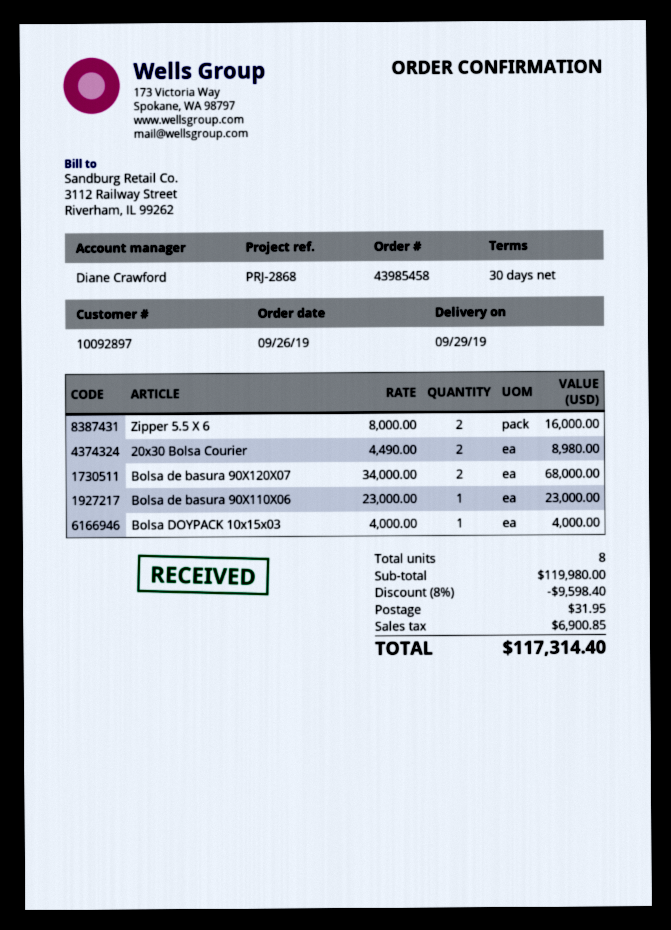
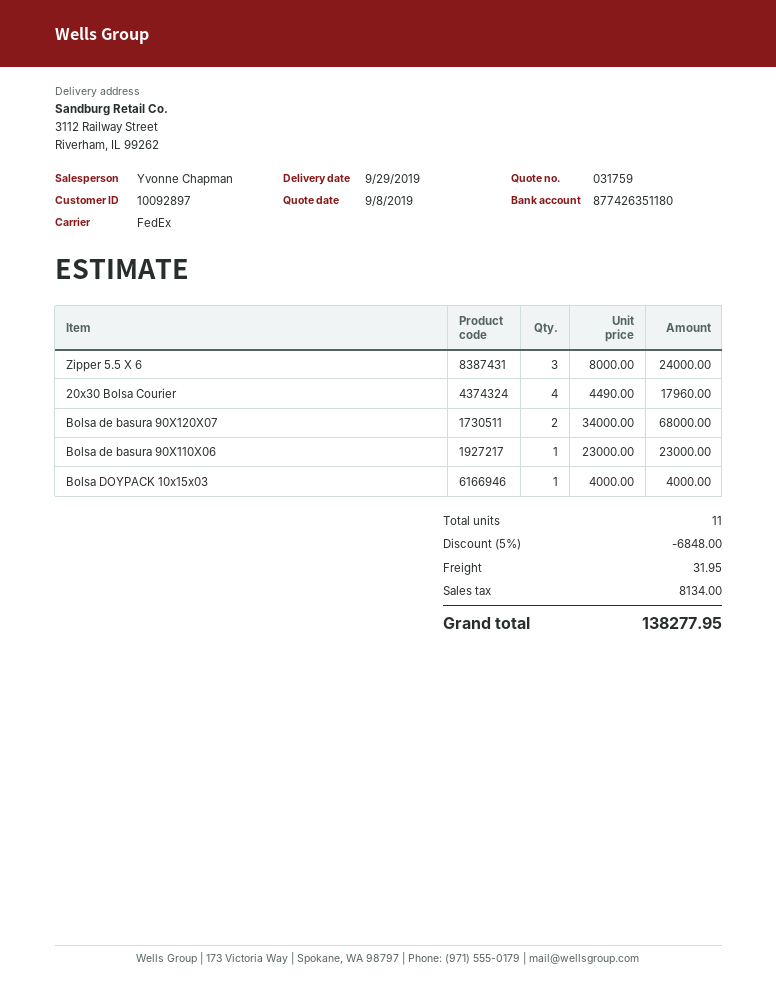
sales rep: Diane Crawford -> Yvonne Chapman
Zipper 5.5 X 6: 2 x 8000.00 = 16000.00 -> 3 x 8000.00 = 24000.00
20x30 Bolsa Courier: 2 x 4490.00 = 8980.00 -> 4 x 4490.00 = 17960.00
total quantity: 8 -> 11
discount: 8% = 9598.40 -> 5% = 6848.00
tax: 6900.85 -> 8134.00
total: 117314.40 -> 138277.95

